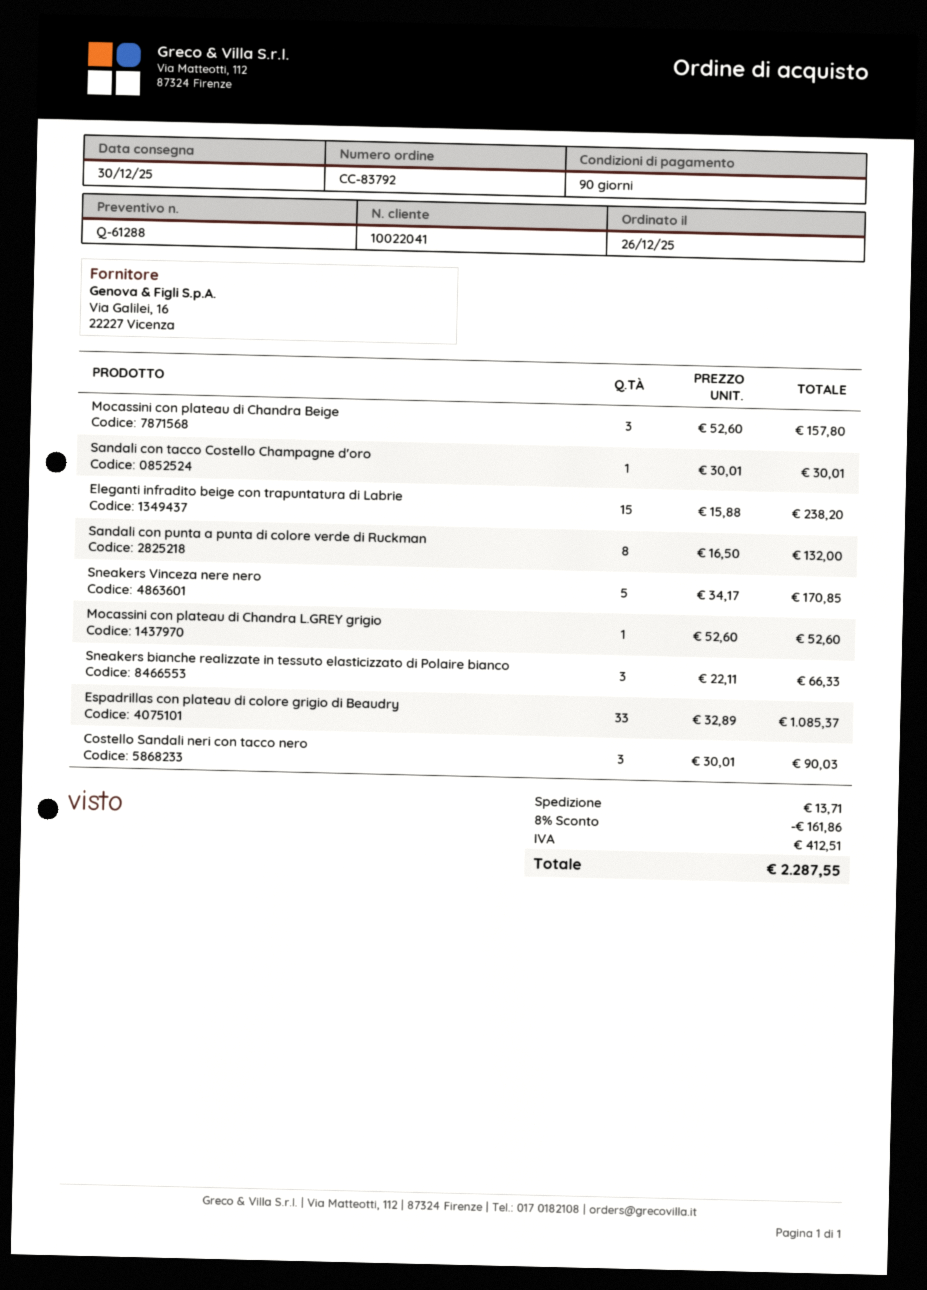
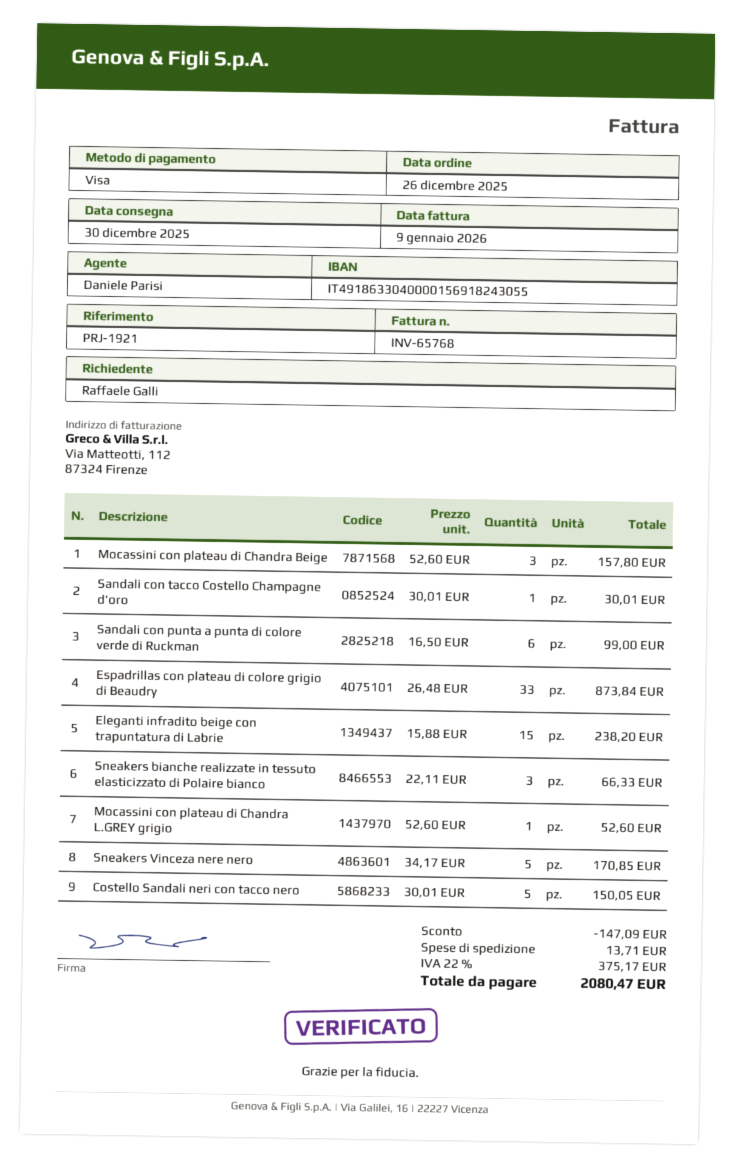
Sandali con punta a punta di colore verde di Ruckman: 8 x 16.50 = 132.00 -> 6 x 16.50 = 99.00
Espadrillas con plateau di colore grigio di Beaudry: 33 x 32.89 = 1085.37 -> 33 x 26.48 = 873.84
Costello Sandali neri con tacco nero: 3 x 30.01 = 90.03 -> 5 x 30.01 = 150.05
discount: 161.86 -> 147.09
tax: 412.51 -> 375.17
total: 2287.55 -> 2080.47

